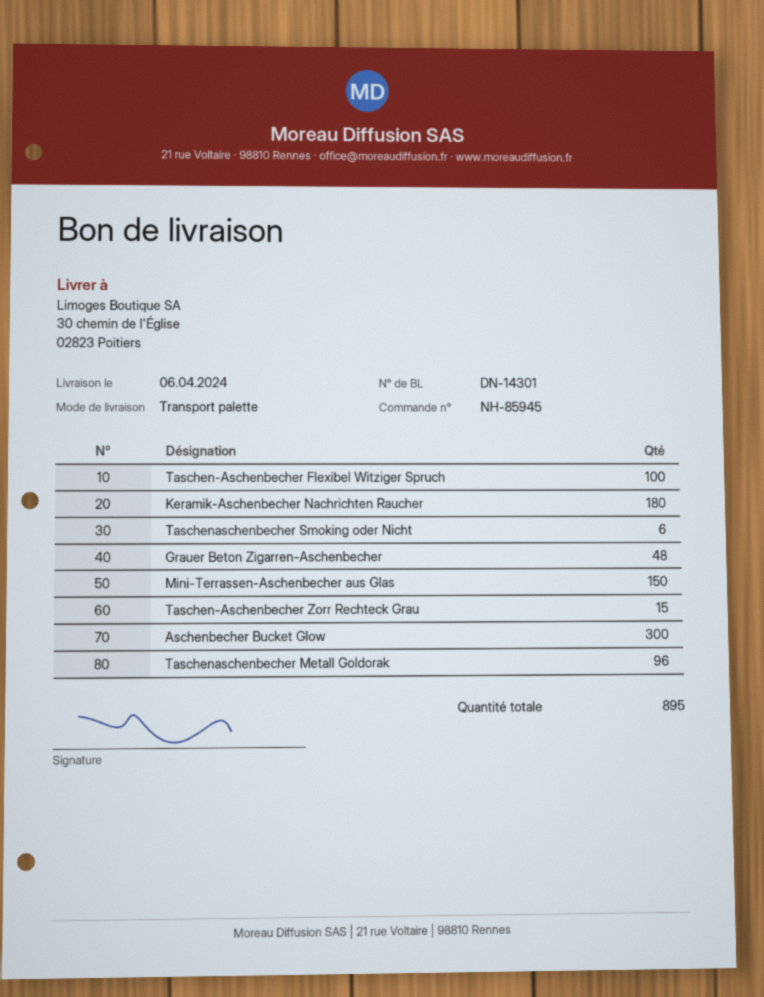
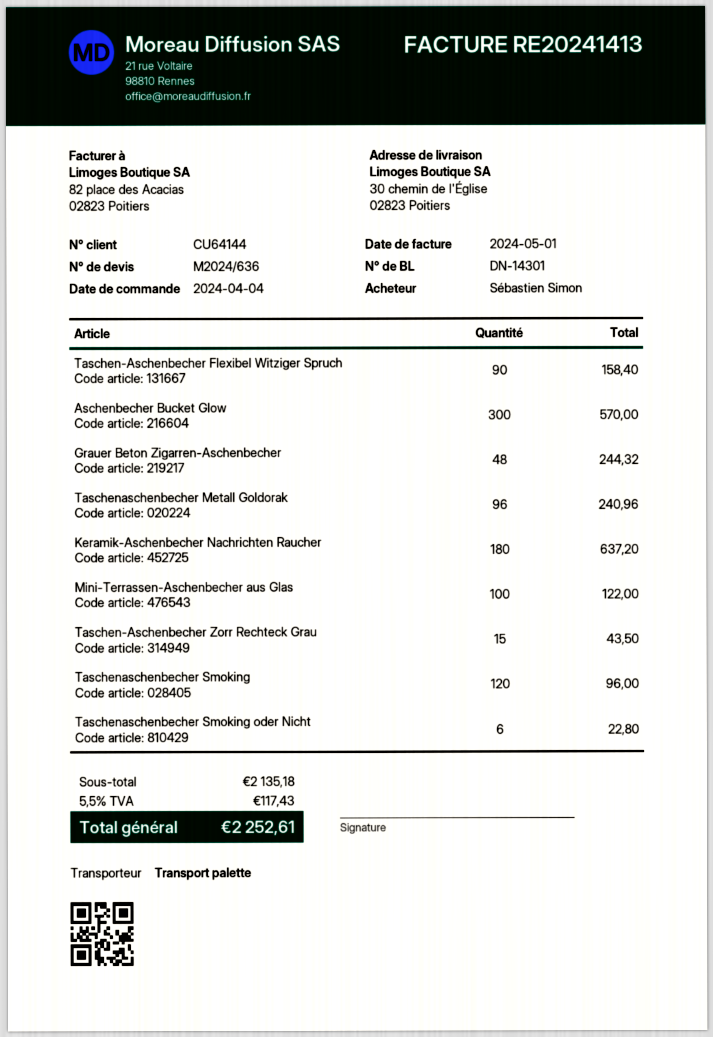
Taschen-Aschenbecher Flexibel Witziger Spruch: 100 -> 90
Mini-Terrassen-Aschenbecher aus Glas: 150 -> 100
Taschenaschenbecher Smoking: none -> 120

